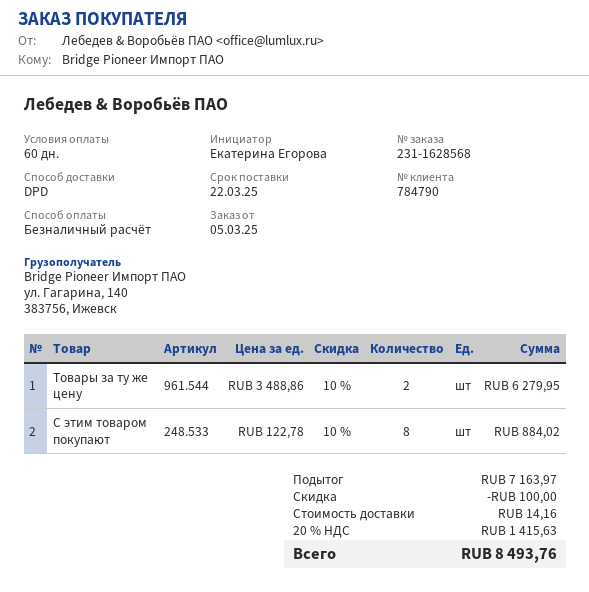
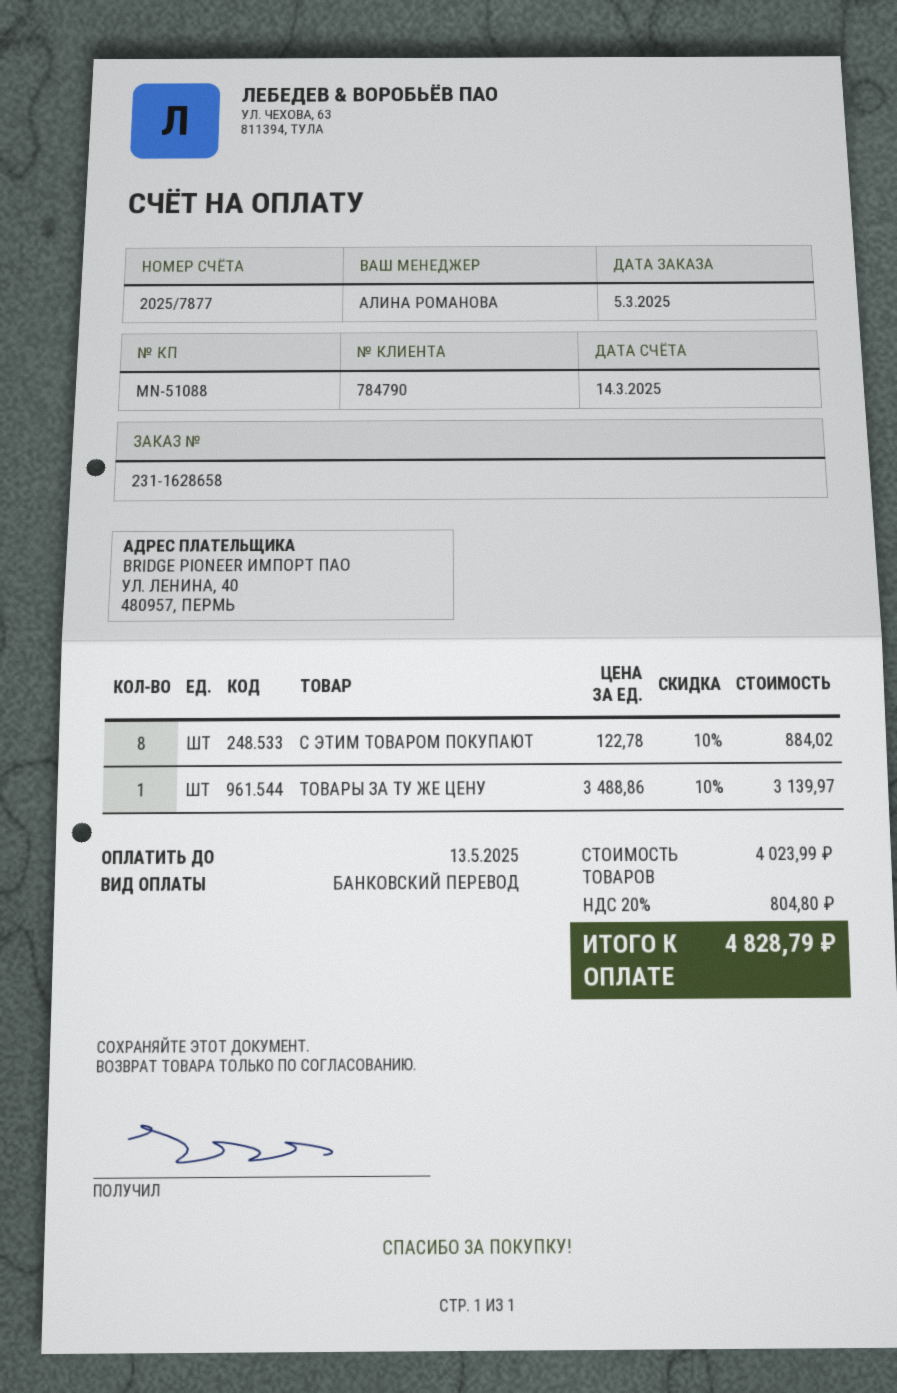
order number: 231-1628568 -> 231-1628658
Товары за ту же цену: 2 x 3488.86 - 10% = 6279.95 -> 1 x 3488.86 - 10% = 3139.97
subtotal: 7163.97 -> 4023.99
discount: 100.00 -> none
shipping: 14.16 -> none
tax: 20% = 1415.63 -> 20% = 804.80
total: 8493.76 -> 4828.79

